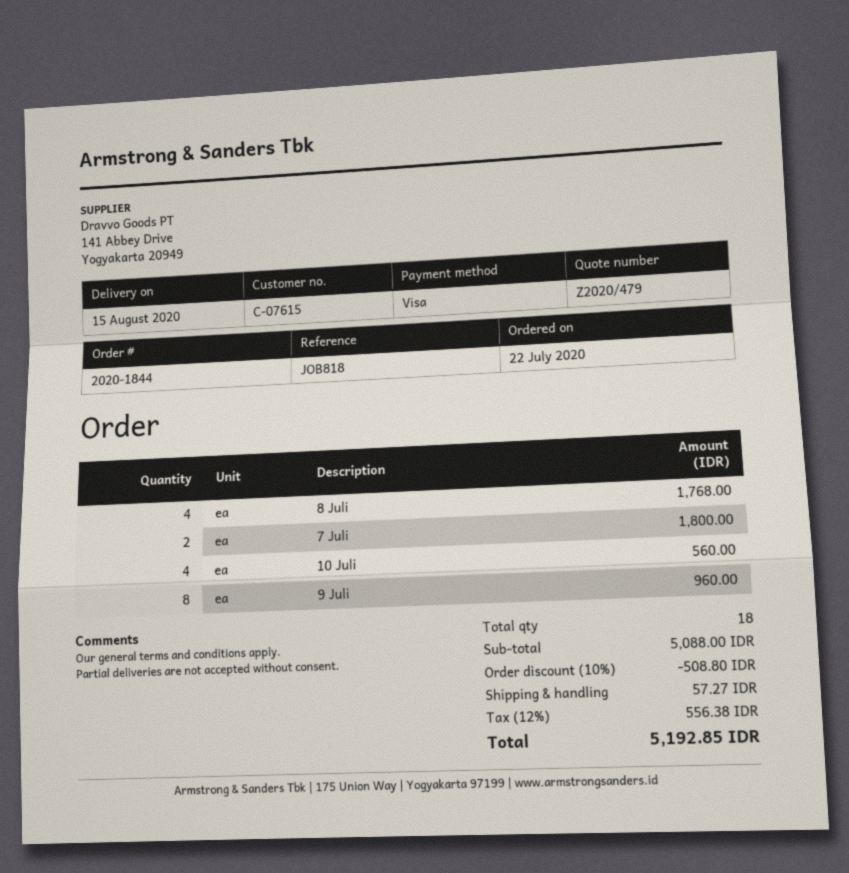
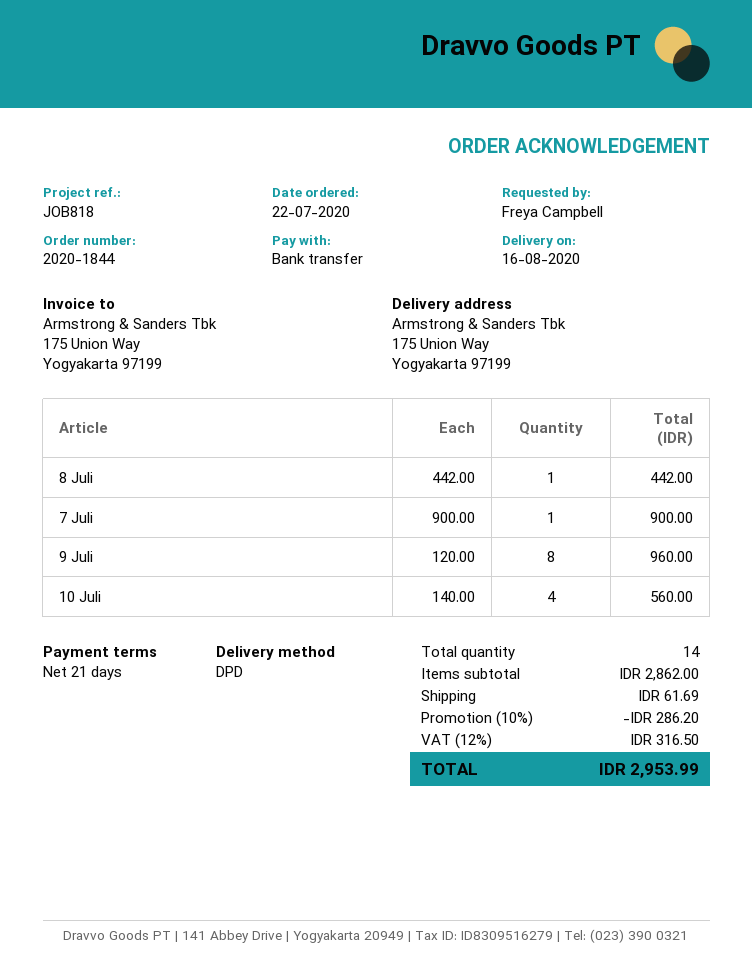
delivery date: 2020-08-15 -> 2020-08-16
payment method: Visa -> bank transfer
8 Juli: 4 for 1768.00 -> 1 for 442.00
7 Juli: 2 for 1800.00 -> 1 for 900.00
total quantity: 18 -> 14
subtotal: 5088.00 -> 2862.00
discount: 10% = 508.80 -> 10% = 286.20
shipping: 57.27 -> 61.69
tax: 12% = 556.38 -> 12% = 316.50
total: 5192.85 -> 2953.99

